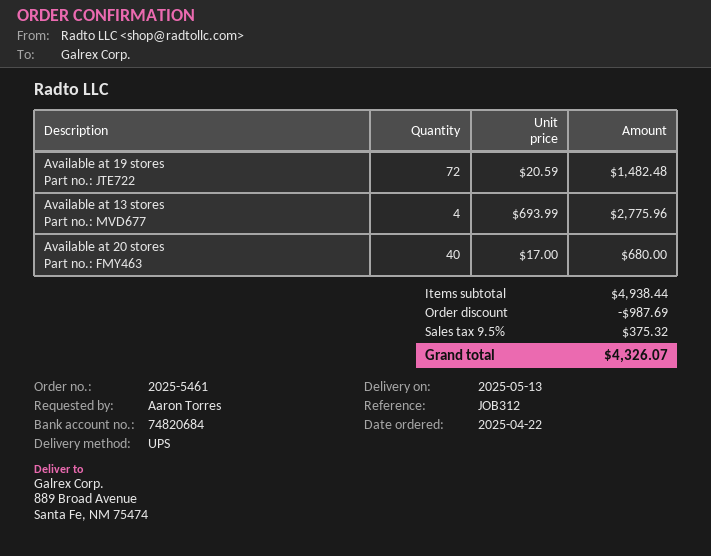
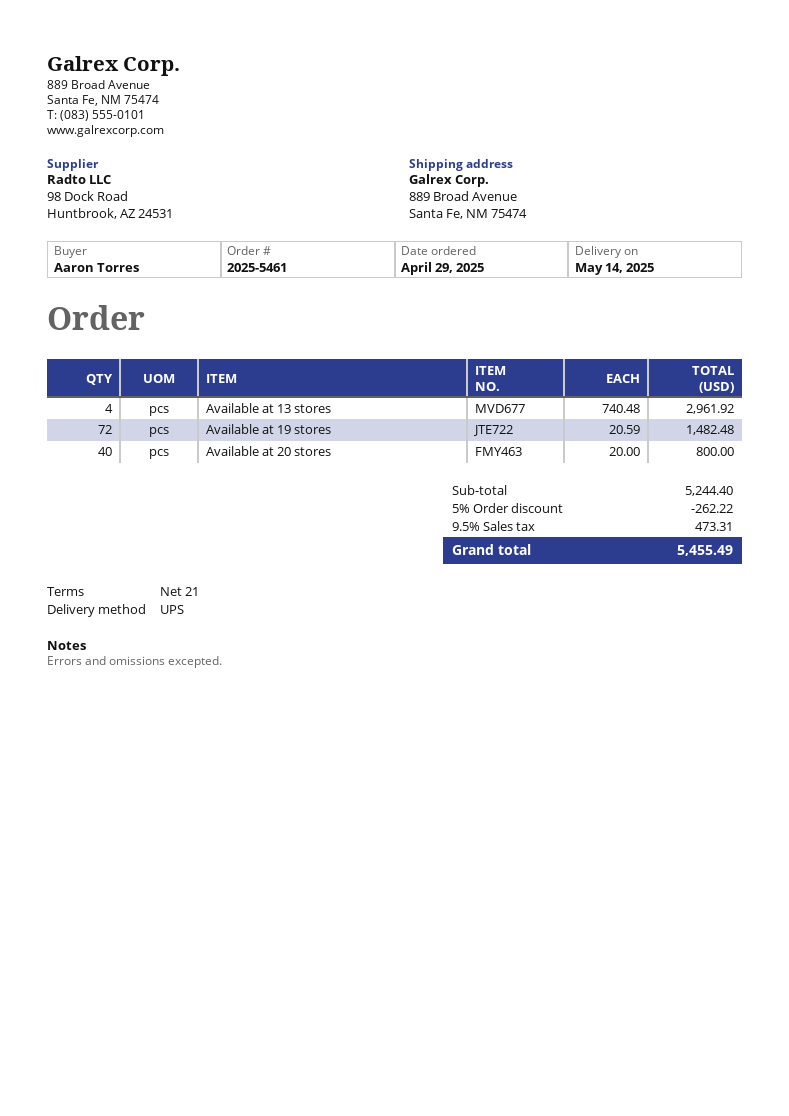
order date: 2025-04-22 -> 2025-04-29
delivery date: 2025-05-13 -> 2025-05-14
Available at 13 stores: 4 x 693.99 = 2775.96 -> 4 x 740.48 = 2961.92
Available at 20 stores: 40 x 17.00 = 680.00 -> 40 x 20.00 = 800.00
subtotal: 4938.44 -> 5244.40
discount: 987.69 -> 262.22
tax: 9.5% = 375.32 -> 9.5% = 473.31
total: 4326.07 -> 5455.49

